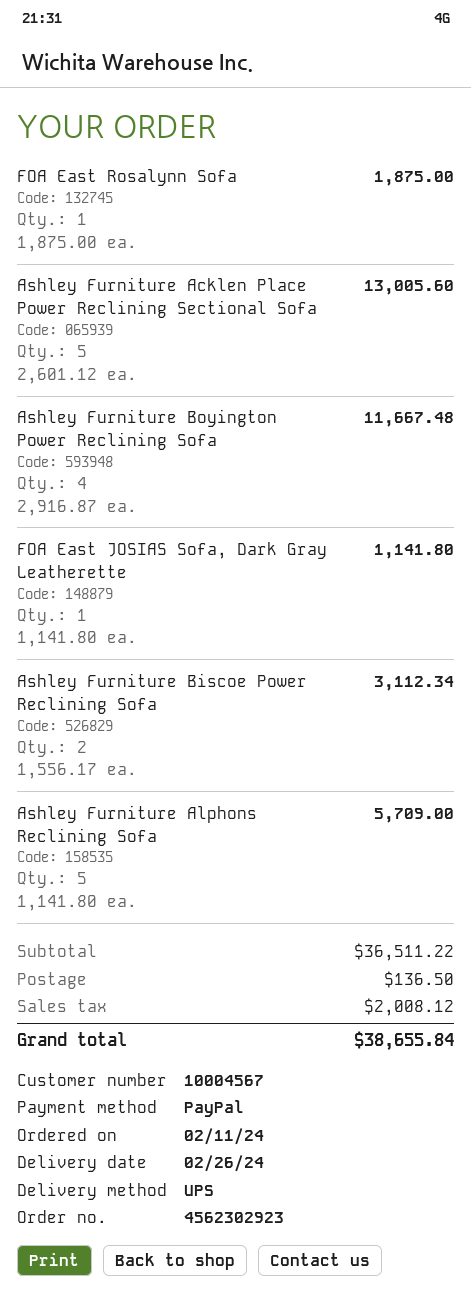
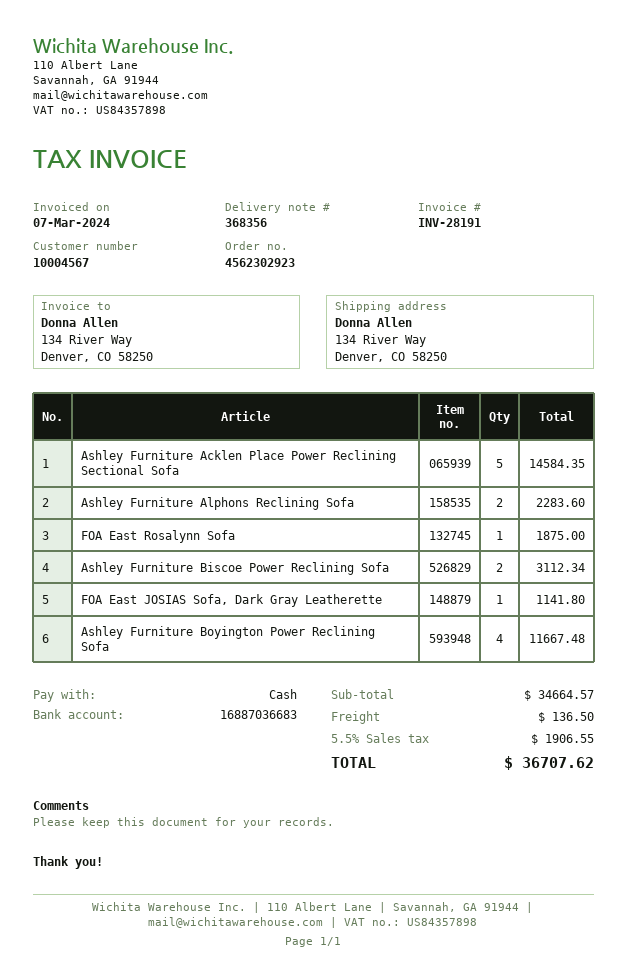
payment method: PayPal -> cash
Ashley Furniture Acklen Place Power Reclining Sectional Sofa: 5 for 13005.60 -> 5 for 14584.35
Ashley Furniture Alphons Reclining Sofa: 5 for 5709.00 -> 2 for 2283.60
subtotal: 36511.22 -> 34664.57
tax: 2008.12 -> 1906.55
total: 38655.84 -> 36707.62

